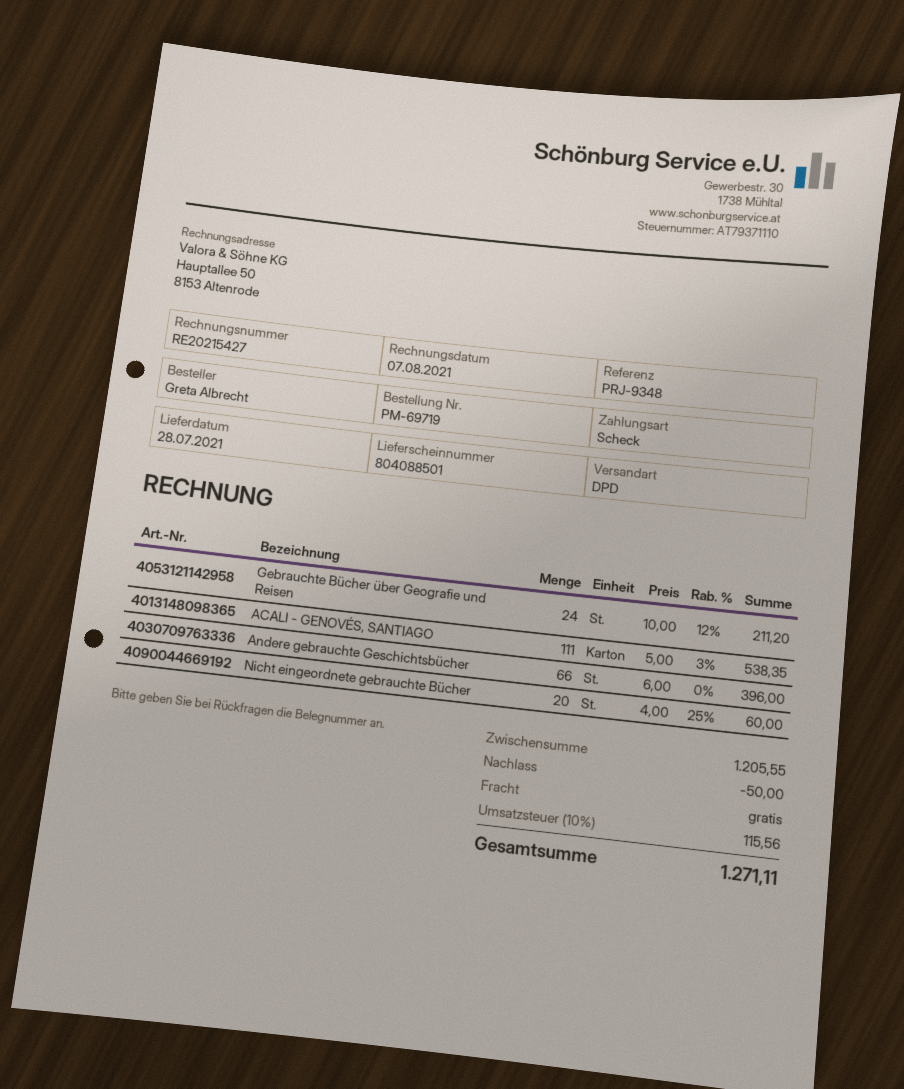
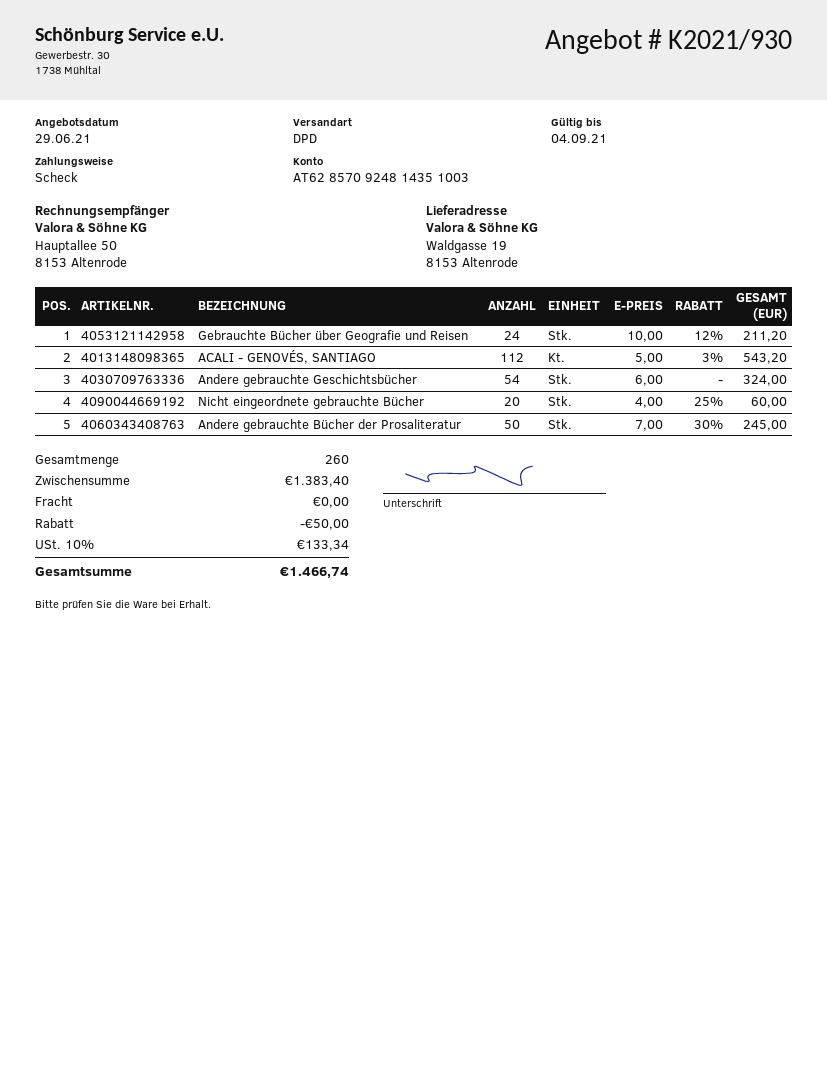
ACALI - GENOVÉS, SANTIAGO: 111 x 5.00 - 3% = 538.35 -> 112 x 5.00 - 3% = 543.20
Andere gebrauchte Geschichtsbücher: 66 x 6.00 = 396.00 -> 54 x 6.00 = 324.00
Andere gebrauchte Bücher der Prosaliteratur: none -> 50 x 7.00 - 30% = 245.00
subtotal: 1205.55 -> 1383.40
tax: 10% = 115.56 -> 10% = 133.34
total: 1271.11 -> 1466.74

